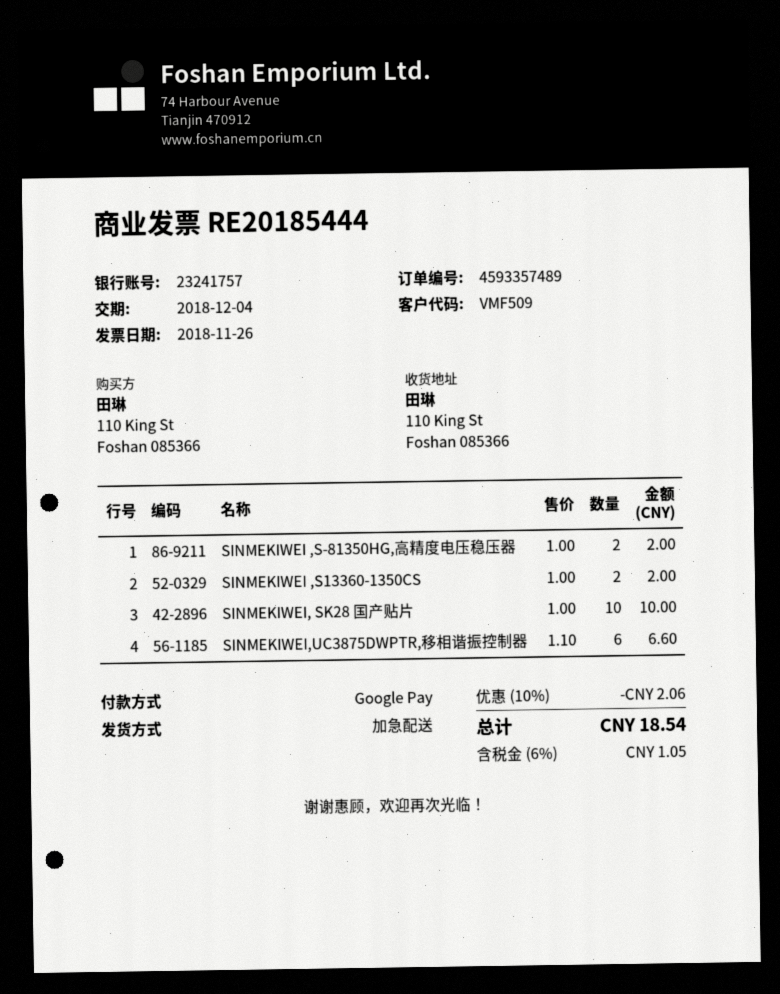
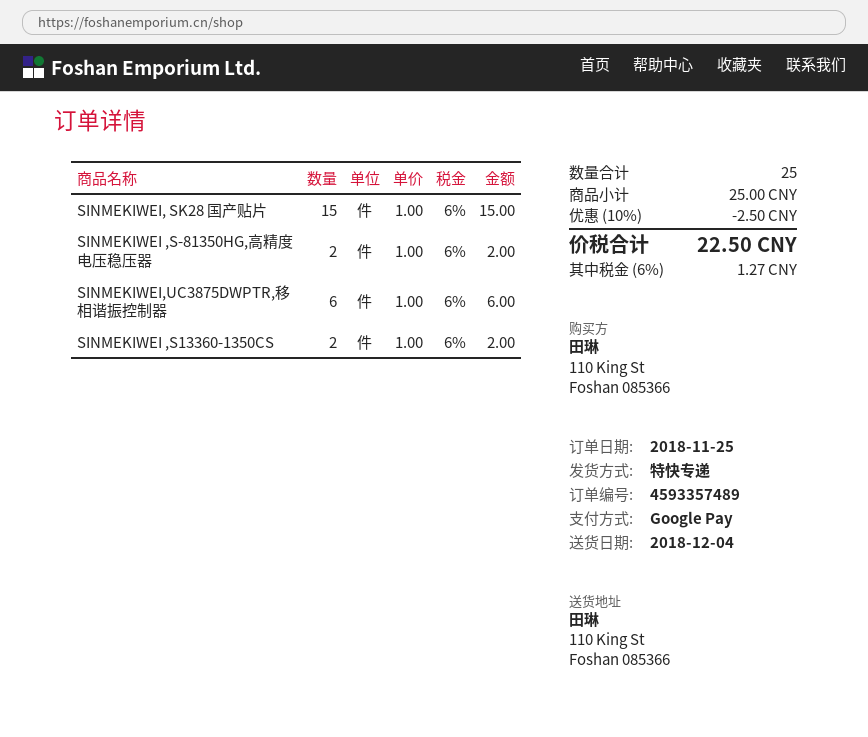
SINMEKIWEI, SK28 国产贴片: 10 x 1.00 = 10.00 -> 15 x 1.00 = 15.00
SINMEKIWEI,UC3875DWPTR,移相谐振控制器: 6 x 1.10 = 6.60 -> 6 x 1.00 = 6.00
discount: 10% = 2.06 -> 10% = 2.50
tax: 6% = 1.05 -> 6% = 1.27
total: 18.54 -> 22.50

